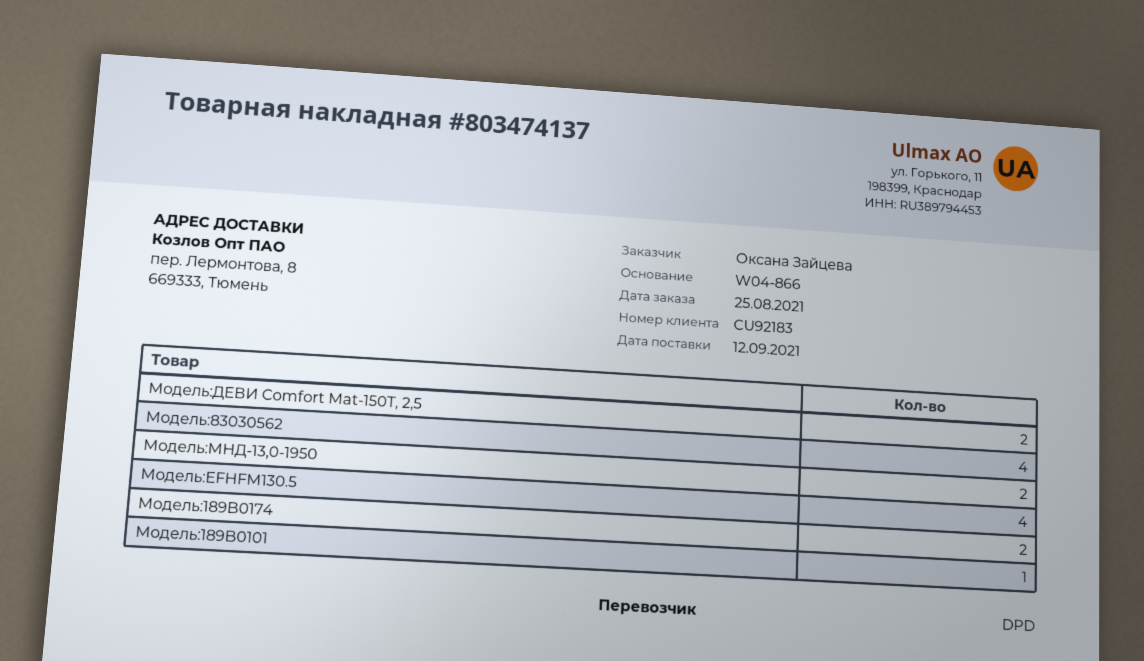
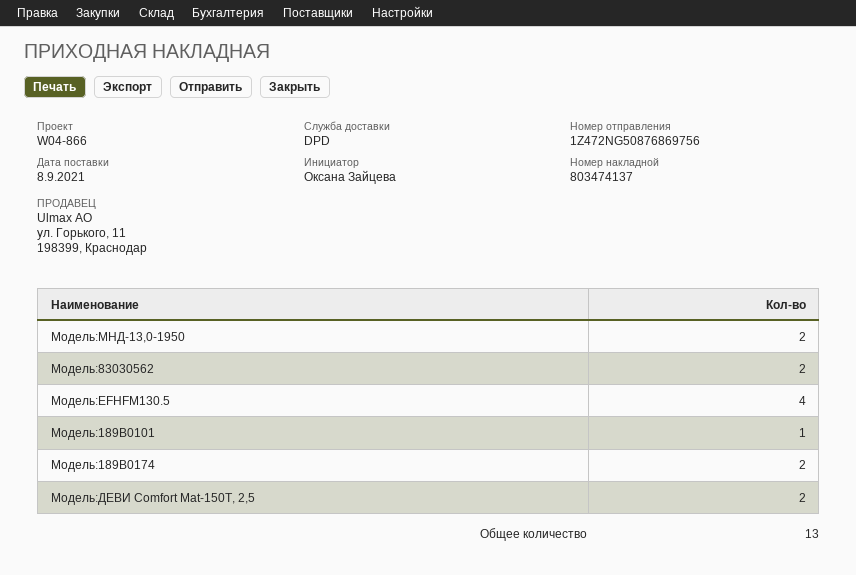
delivery date: 2021-09-12 -> 2021-09-08
Модель:83030562: 4 -> 2

